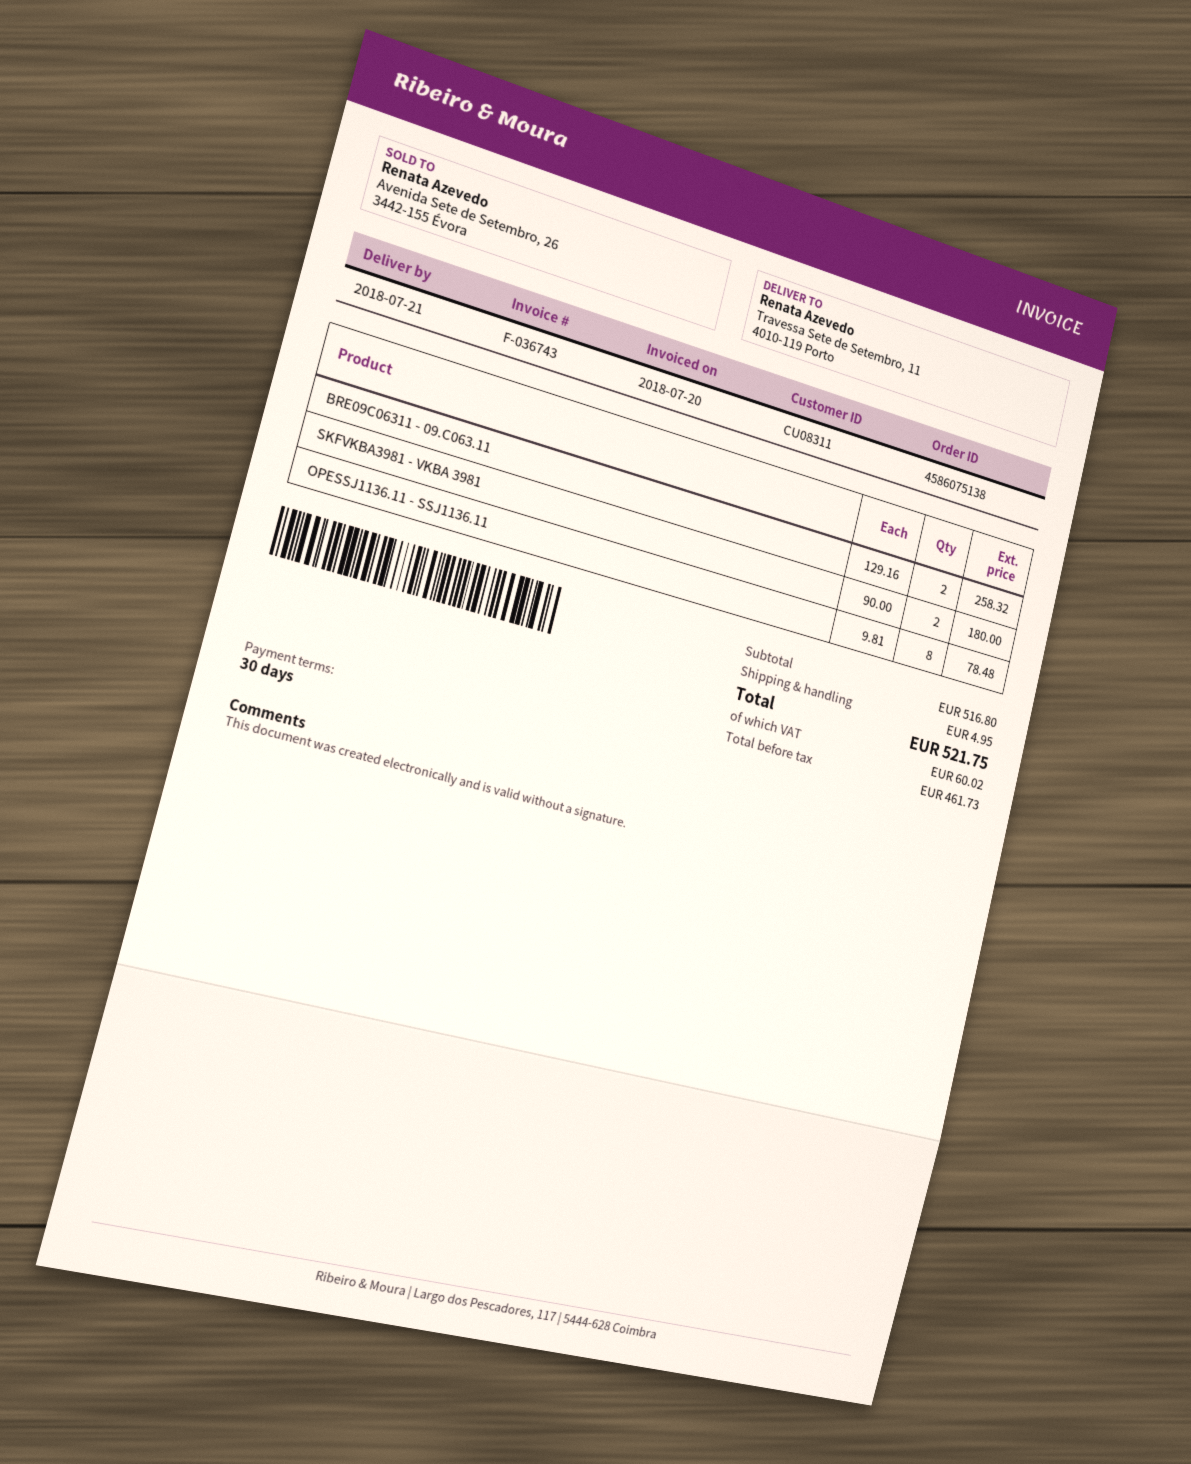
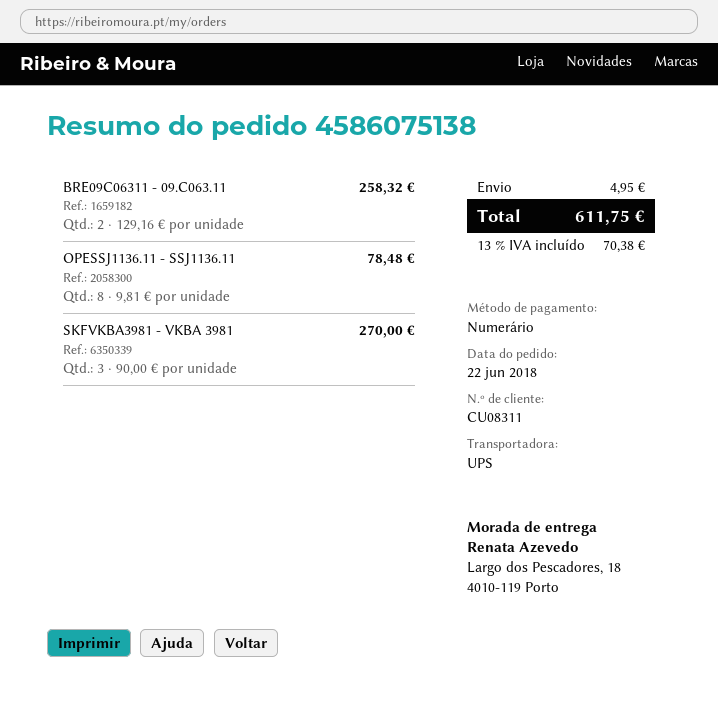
ship to: Travessa Sete de Setembro, 11, 4010-119 Porto -> Largo dos Pescadores, 18, 4010-119 Porto
SKFVKBA3981 - VKBA 3981: 2 x 90.00 = 180.00 -> 3 x 90.00 = 270.00
tax: 60.02 -> 70.38
total: 521.75 -> 611.75

